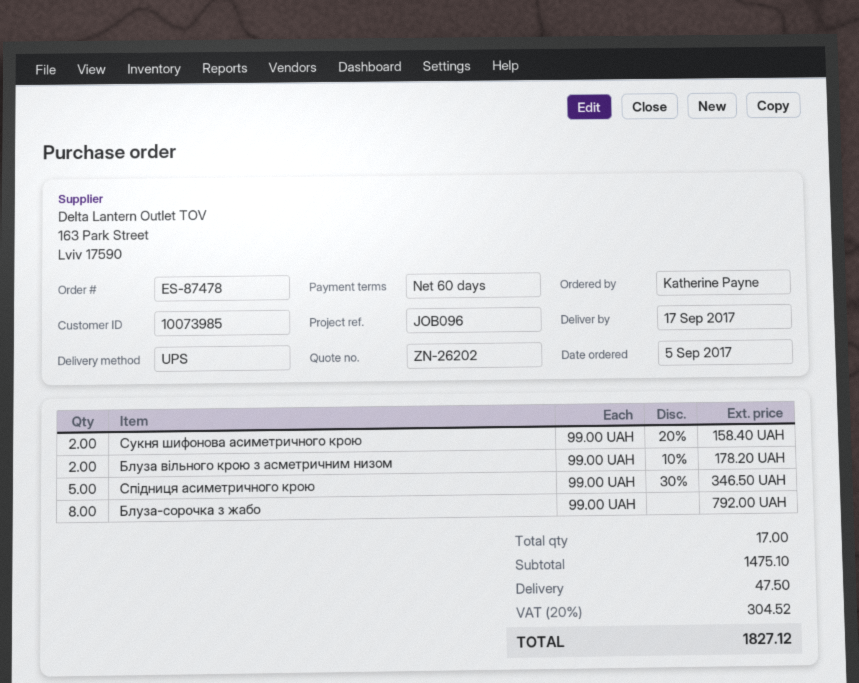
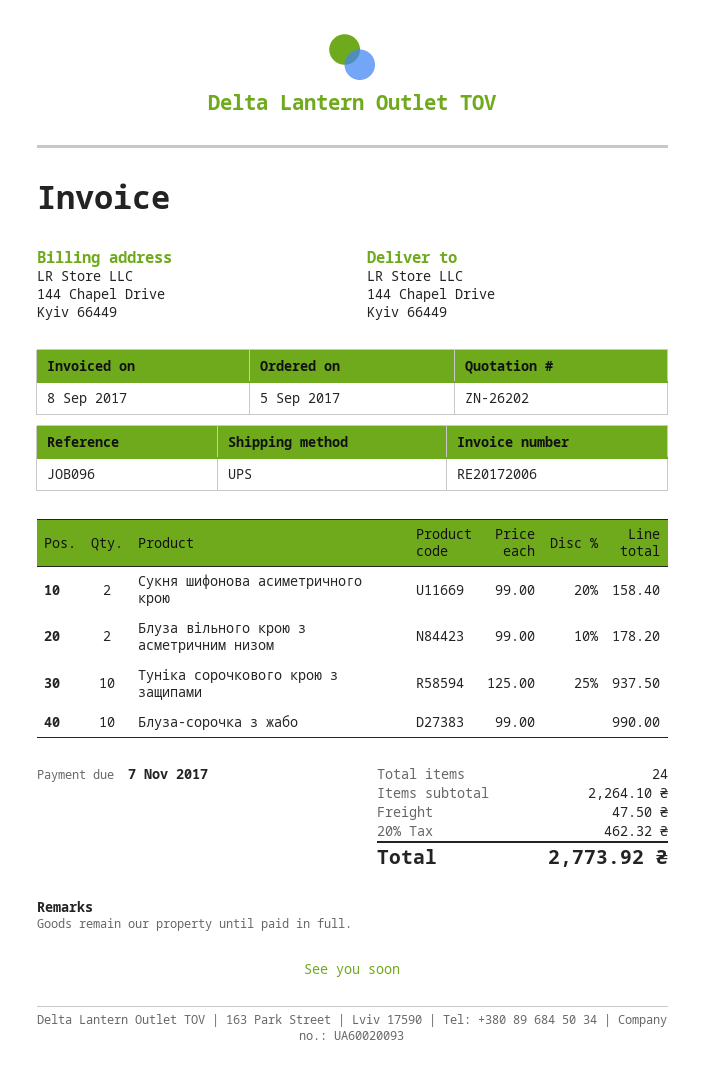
Спідниця асиметричного крою: 5 x 99.00 - 30% = 346.50 -> none
Блуза-сорочка з жабо: 8 x 99.00 = 792.00 -> 10 x 99.00 = 990.00
Туніка сорочкового крою з защипами: none -> 10 x 125.00 - 25% = 937.50
total quantity: 17 -> 24
subtotal: 1475.10 -> 2264.10
tax: 20% = 304.52 -> 20% = 462.32
total: 1827.12 -> 2773.92

